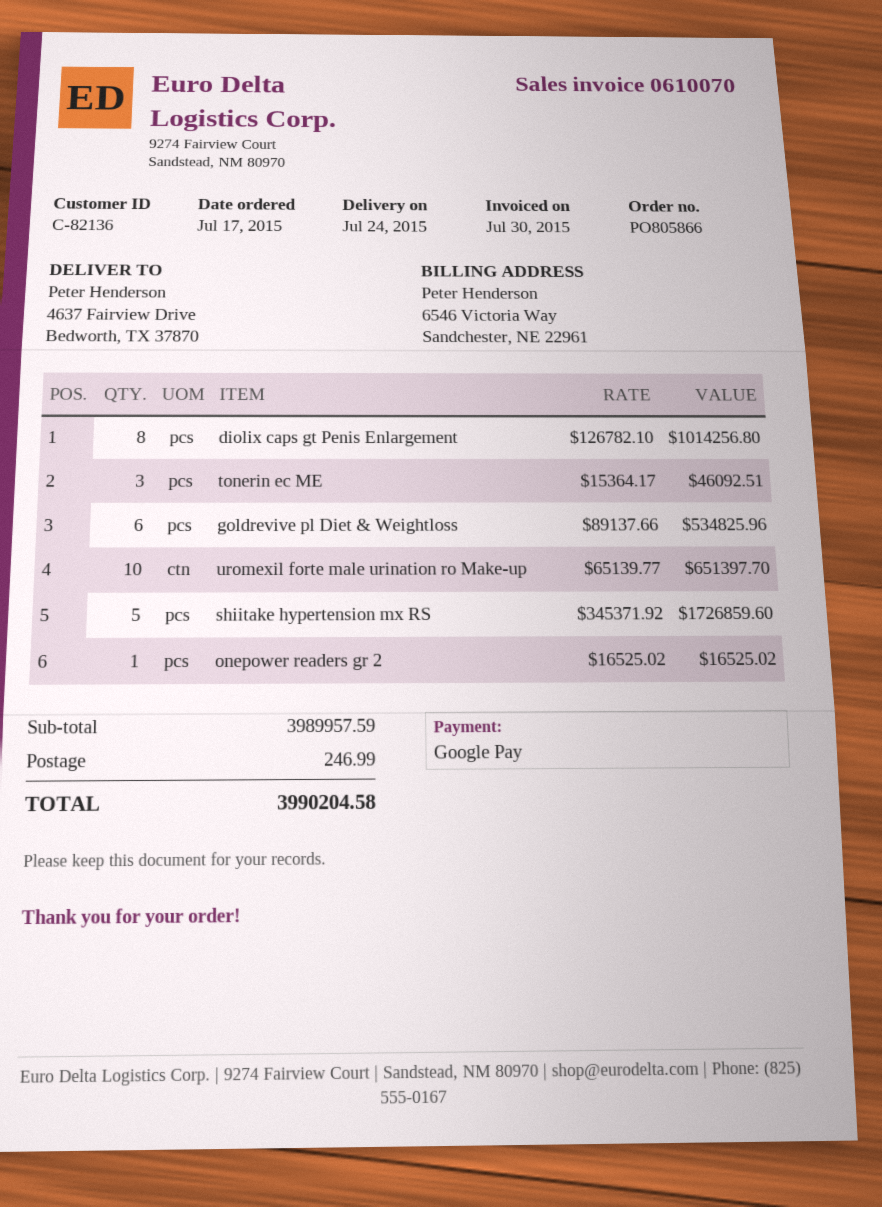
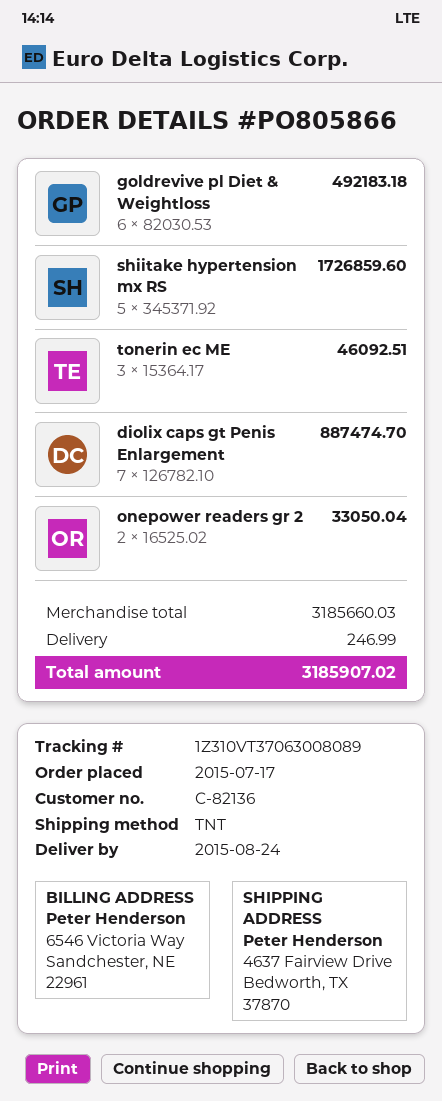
delivery date: 2015-07-24 -> 2015-08-24
diolix caps gt Penis Enlargement: 8 x 126782.10 = 1014256.80 -> 7 x 126782.10 = 887474.70
goldrevive pl Diet & Weightloss: 6 x 89137.66 = 534825.96 -> 6 x 82030.53 = 492183.18
uromexil forte male urination ro Make-up: 10 x 65139.77 = 651397.70 -> none
onepower readers gr 2: 1 x 16525.02 = 16525.02 -> 2 x 16525.02 = 33050.04
subtotal: 3989957.59 -> 3185660.03
total: 3990204.58 -> 3185907.02

